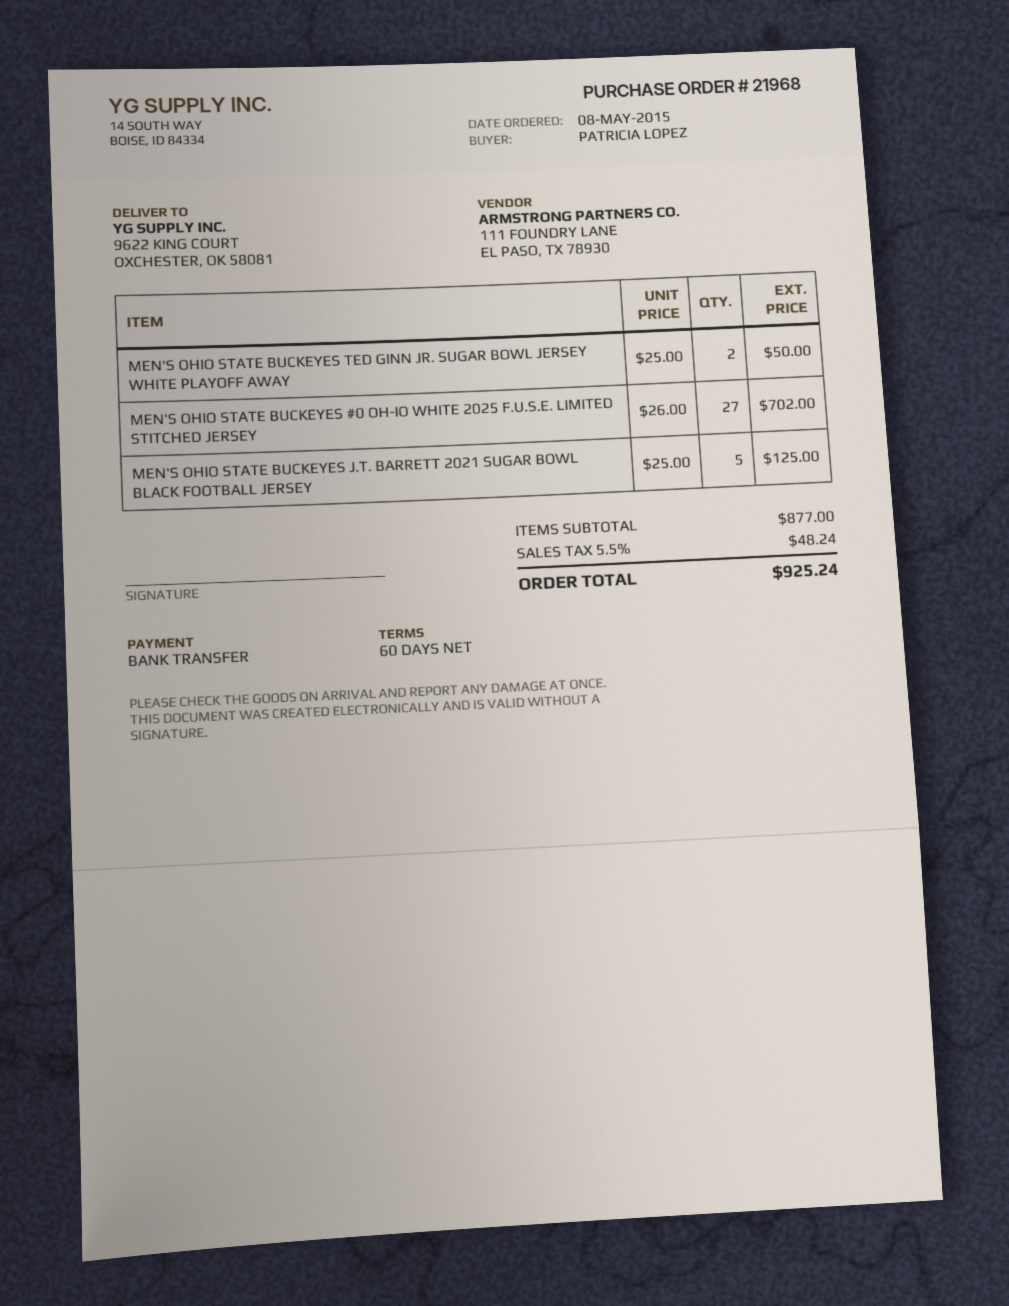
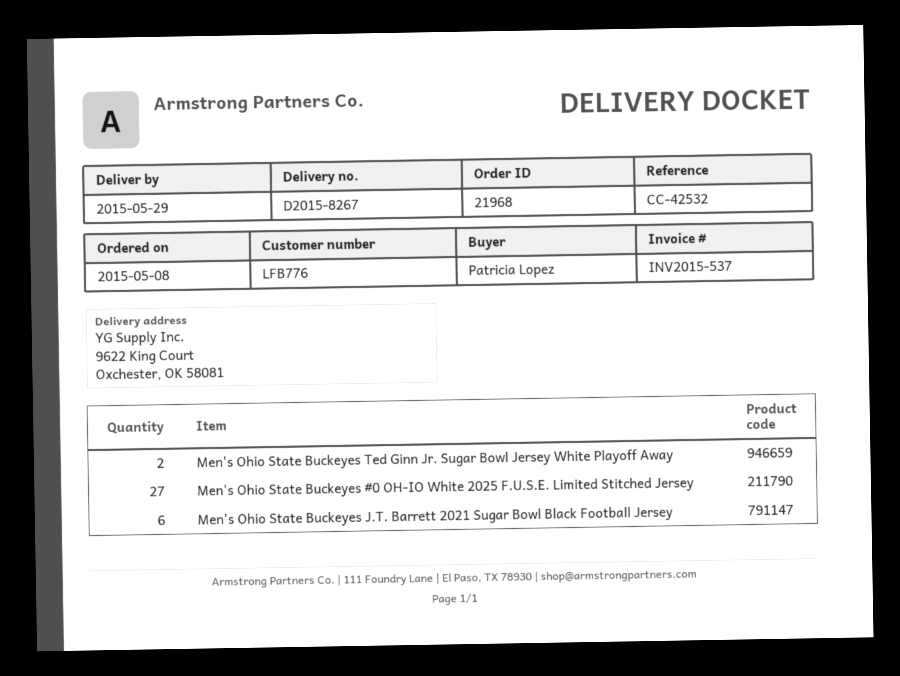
MEN'S OHIO STATE BUCKEYES J.T. BARRETT 2021 SUGAR BOWL BLACK FOOTBALL JERSEY: 5 -> 6

